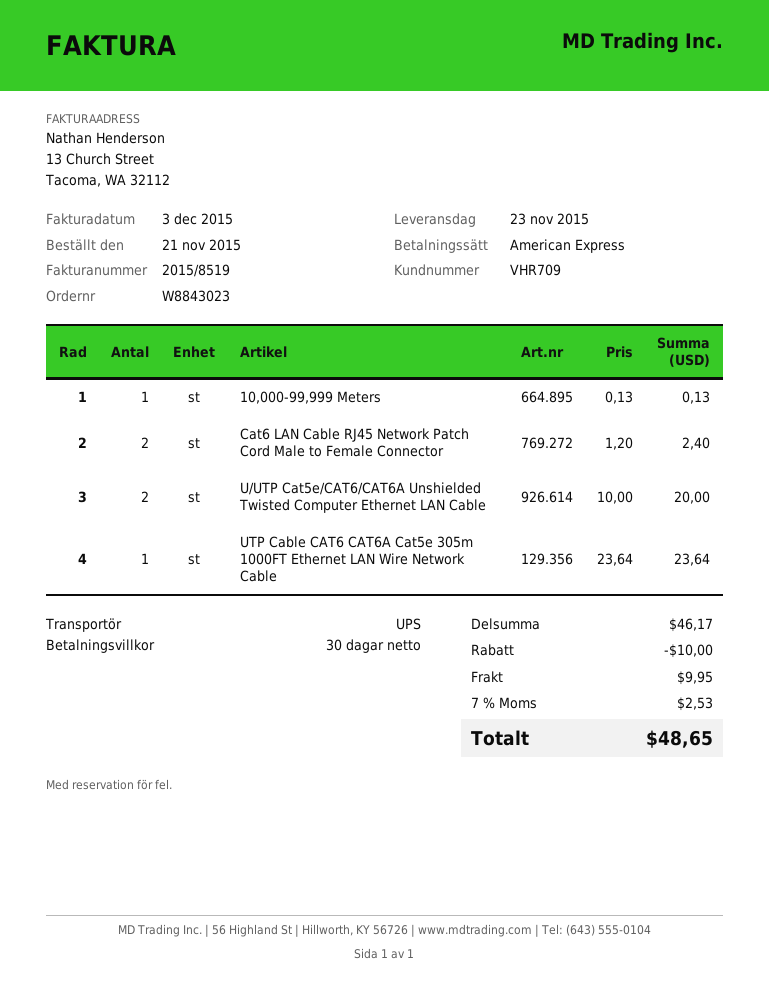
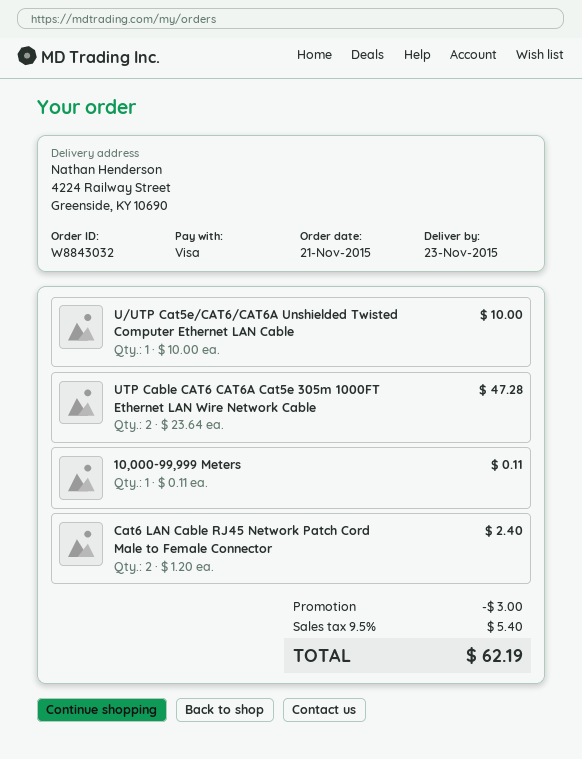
order number: W8843023 -> W8843032
payment method: American Express -> Visa
10,000-99,999 Meters: 1 x 0.13 = 0.13 -> 1 x 0.11 = 0.11
U/UTP Cat5e/CAT6/CAT6A Unshielded Twisted Computer Ethernet LAN Cable: 2 x 10.00 = 20.00 -> 1 x 10.00 = 10.00
UTP Cable CAT6 CAT6A Cat5e 305m 1000FT Ethernet LAN Wire Network Cable: 1 x 23.64 = 23.64 -> 2 x 23.64 = 47.28
discount: 10.00 -> 3.00
shipping: 9.95 -> none
tax: 7% = 2.53 -> 9.5% = 5.40
total: 48.65 -> 62.19

